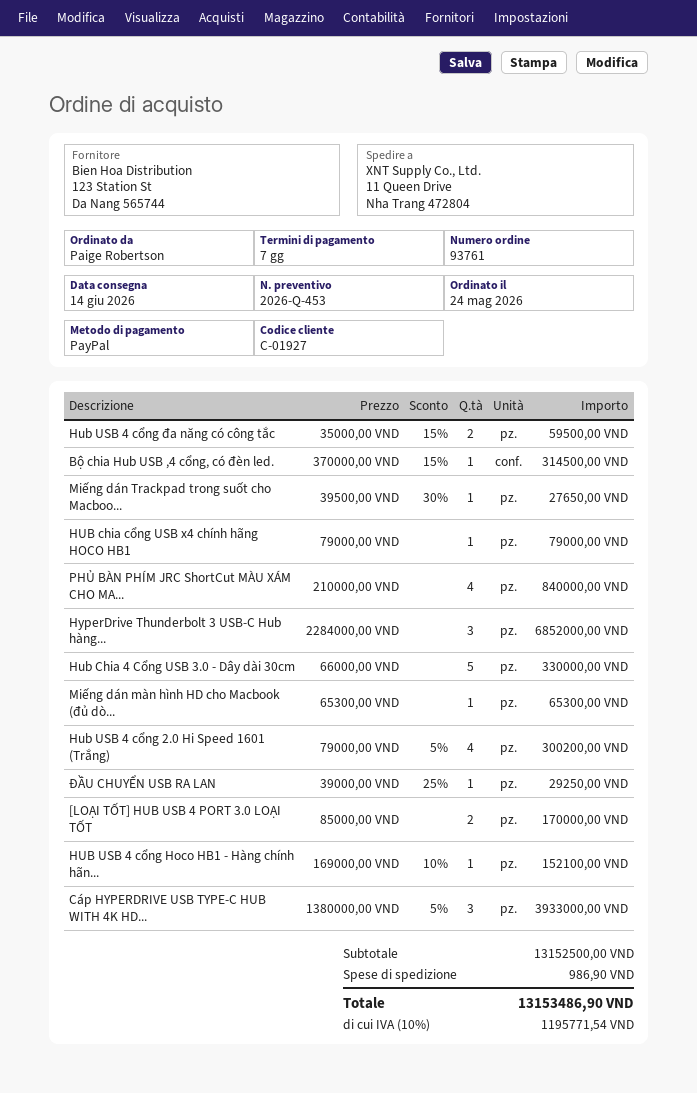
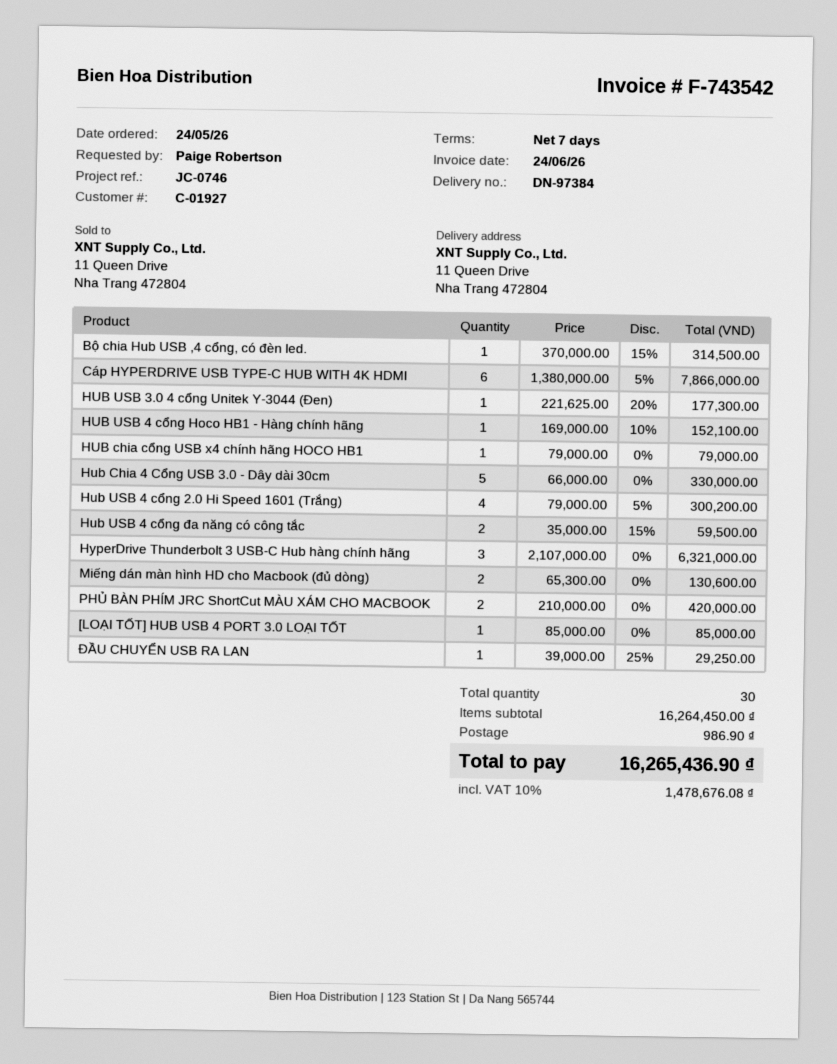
Miếng dán Trackpad trong suốt cho Macboo...: 1 x 39500.00 - 30% = 27650.00 -> none
PHỦ BÀN PHÍM JRC ShortCut MÀU XÁM CHO MA...: 4 x 210000.00 = 840000.00 -> 2 x 210000.00 = 420000.00
HyperDrive Thunderbolt 3 USB-C Hub hàng...: 3 x 2284000.00 = 6852000.00 -> 3 x 2107000.00 = 6321000.00
Miếng dán màn hình HD cho Macbook (đủ dò...: 1 x 65300.00 = 65300.00 -> 2 x 65300.00 = 130600.00
[LOẠI TỐT] HUB USB 4 PORT 3.0 LOẠI TỐT: 2 x 85000.00 = 170000.00 -> 1 x 85000.00 = 85000.00
Cáp HYPERDRIVE USB TYPE-C HUB WITH 4K HD...: 3 x 1380000.00 - 5% = 3933000.00 -> 6 x 1380000.00 - 5% = 7866000.00
HUB USB 3.0 4 cổng Unitek Y-3044 (Đen): none -> 1 x 221625.00 - 20% = 177300.00
subtotal: 13152500.00 -> 16264450.00
tax: 10% = 1195771.54 -> 10% = 1478676.08
total: 13153486.90 -> 16265436.90

